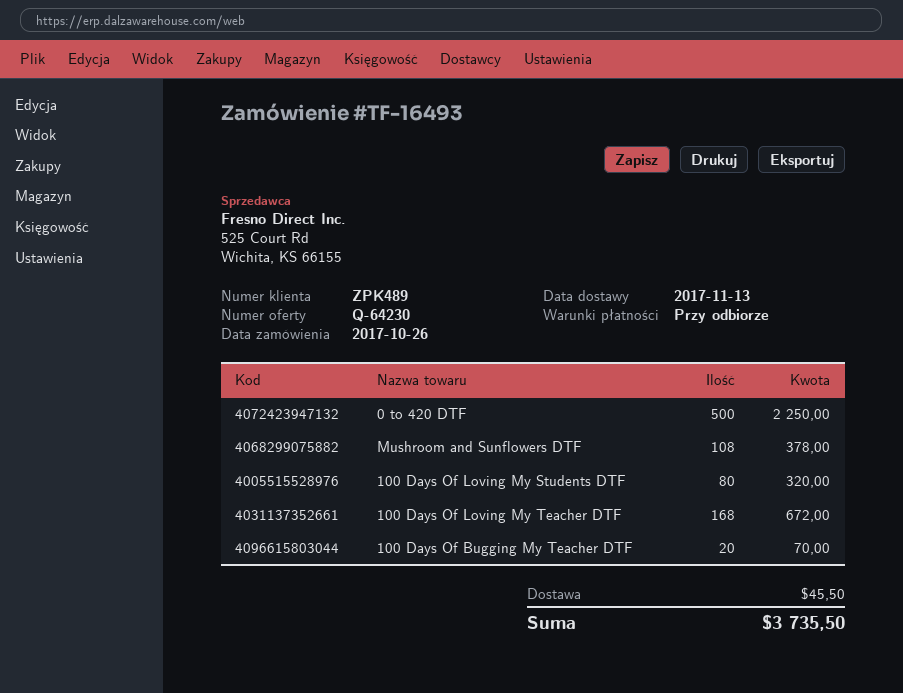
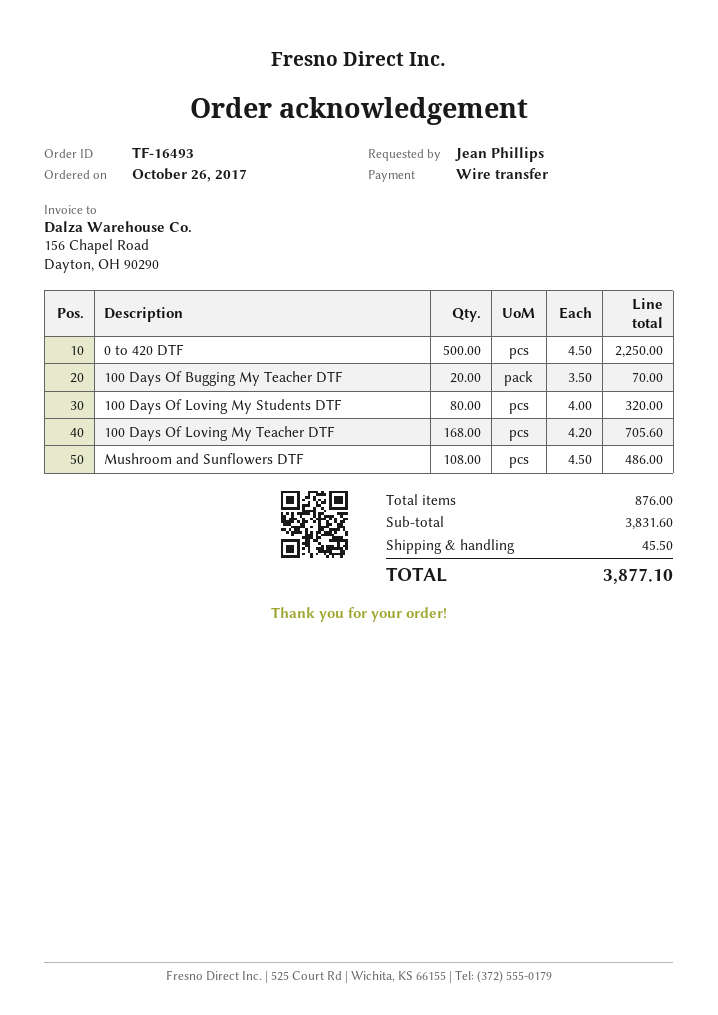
Mushroom and Sunflowers DTF: 108 for 378.00 -> 108 for 486.00
100 Days Of Loving My Teacher DTF: 168 for 672.00 -> 168 for 705.60
total: 3735.50 -> 3877.10

